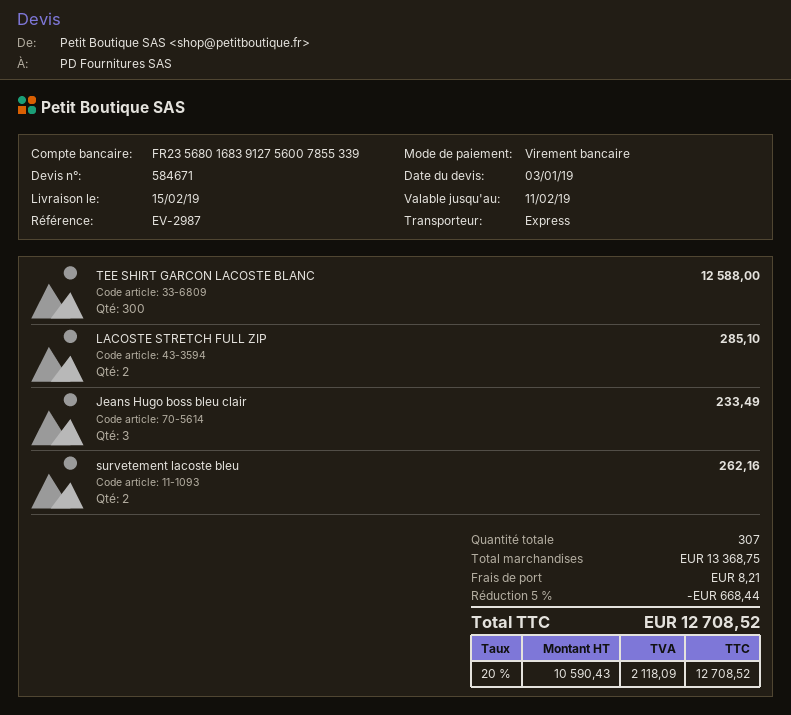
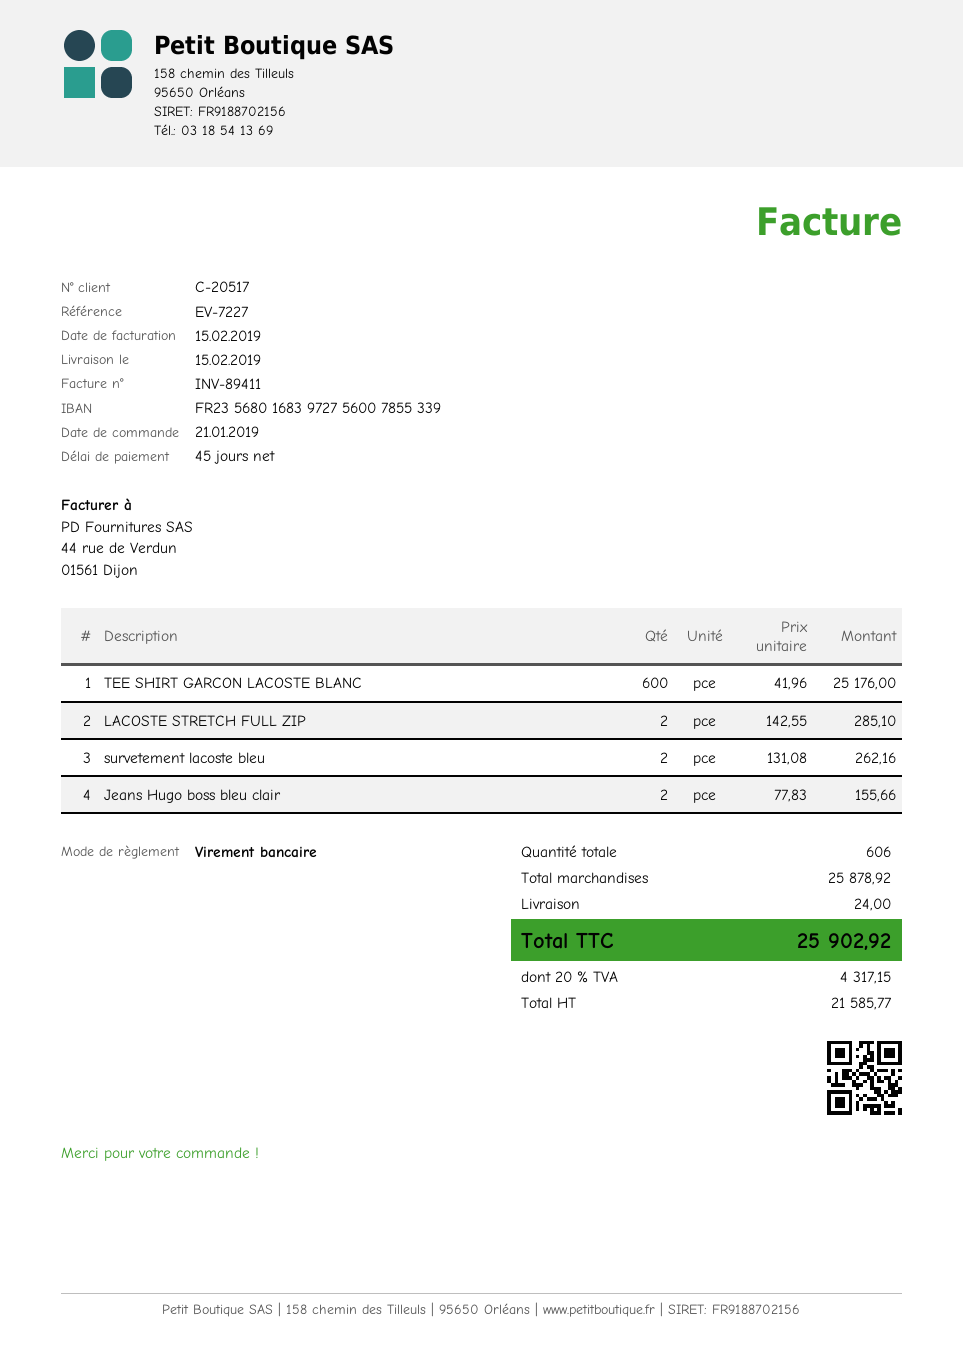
reference: EV-2987 -> EV-7227
bank account: FR2356801683912756007855339 -> FR2356801683972756007855339
TEE SHIRT GARCON LACOSTE BLANC: 300 for 12588.00 -> 600 for 25176.00
Jeans Hugo boss bleu clair: 3 for 233.49 -> 2 for 155.66
total quantity: 307 -> 606
subtotal: 13368.75 -> 25878.92
discount: 5% = 668.44 -> none
shipping: 8.21 -> 24.00
net: 10590.43 -> 21585.77
tax: 20% = 2118.09 -> 20% = 4317.15
total: 12708.52 -> 25902.92

